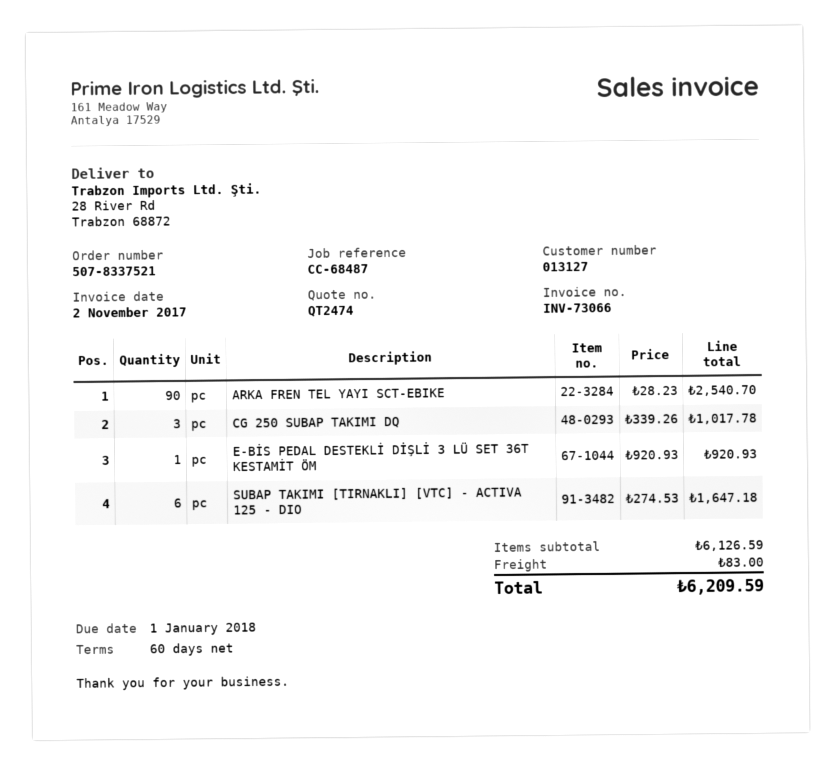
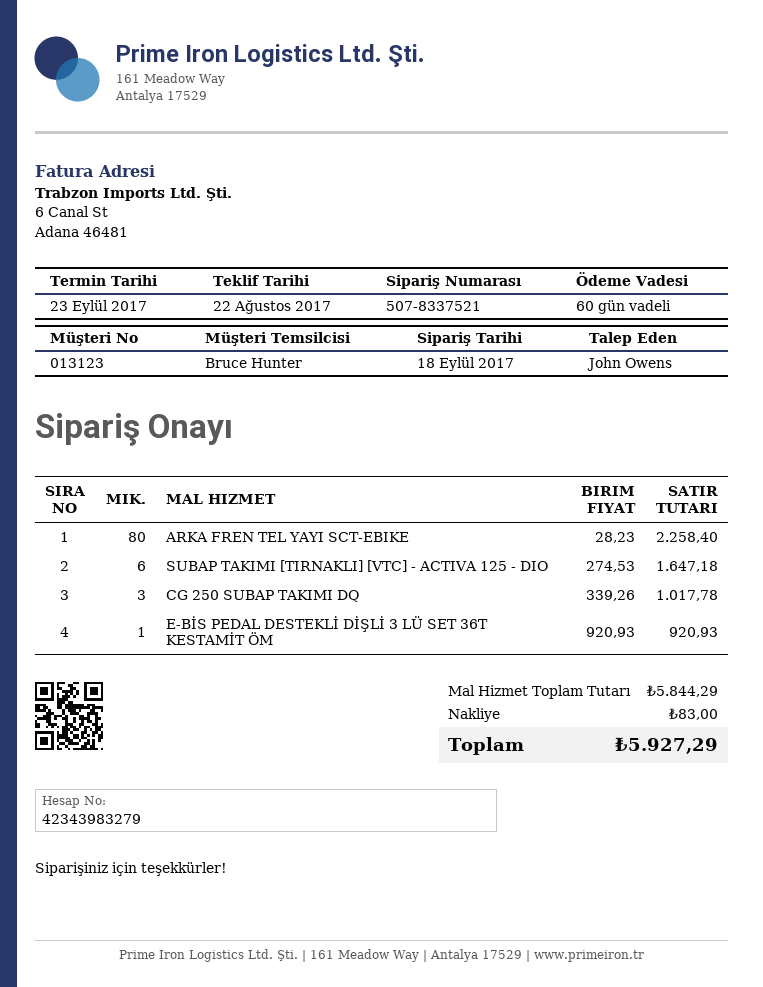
customer number: 013127 -> 013123
ARKA FREN TEL YAYI SCT-EBIKE: 90 x 28.23 = 2540.70 -> 80 x 28.23 = 2258.40
subtotal: 6126.59 -> 5844.29
total: 6209.59 -> 5927.29

